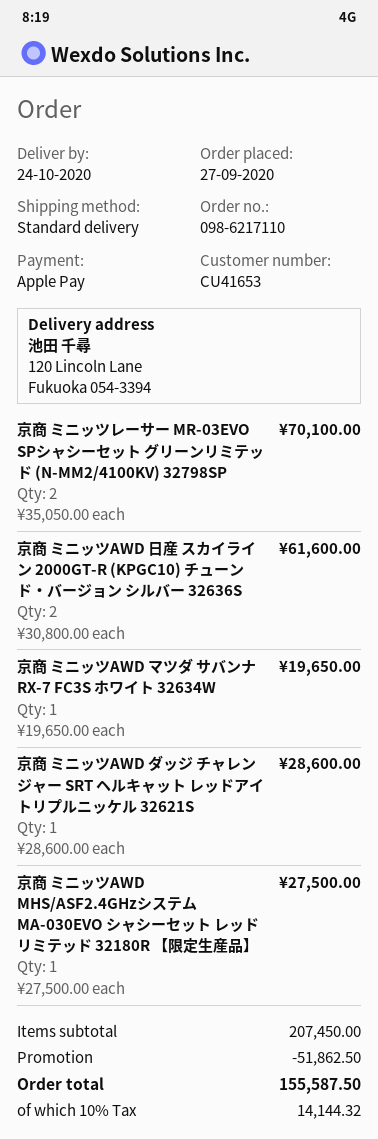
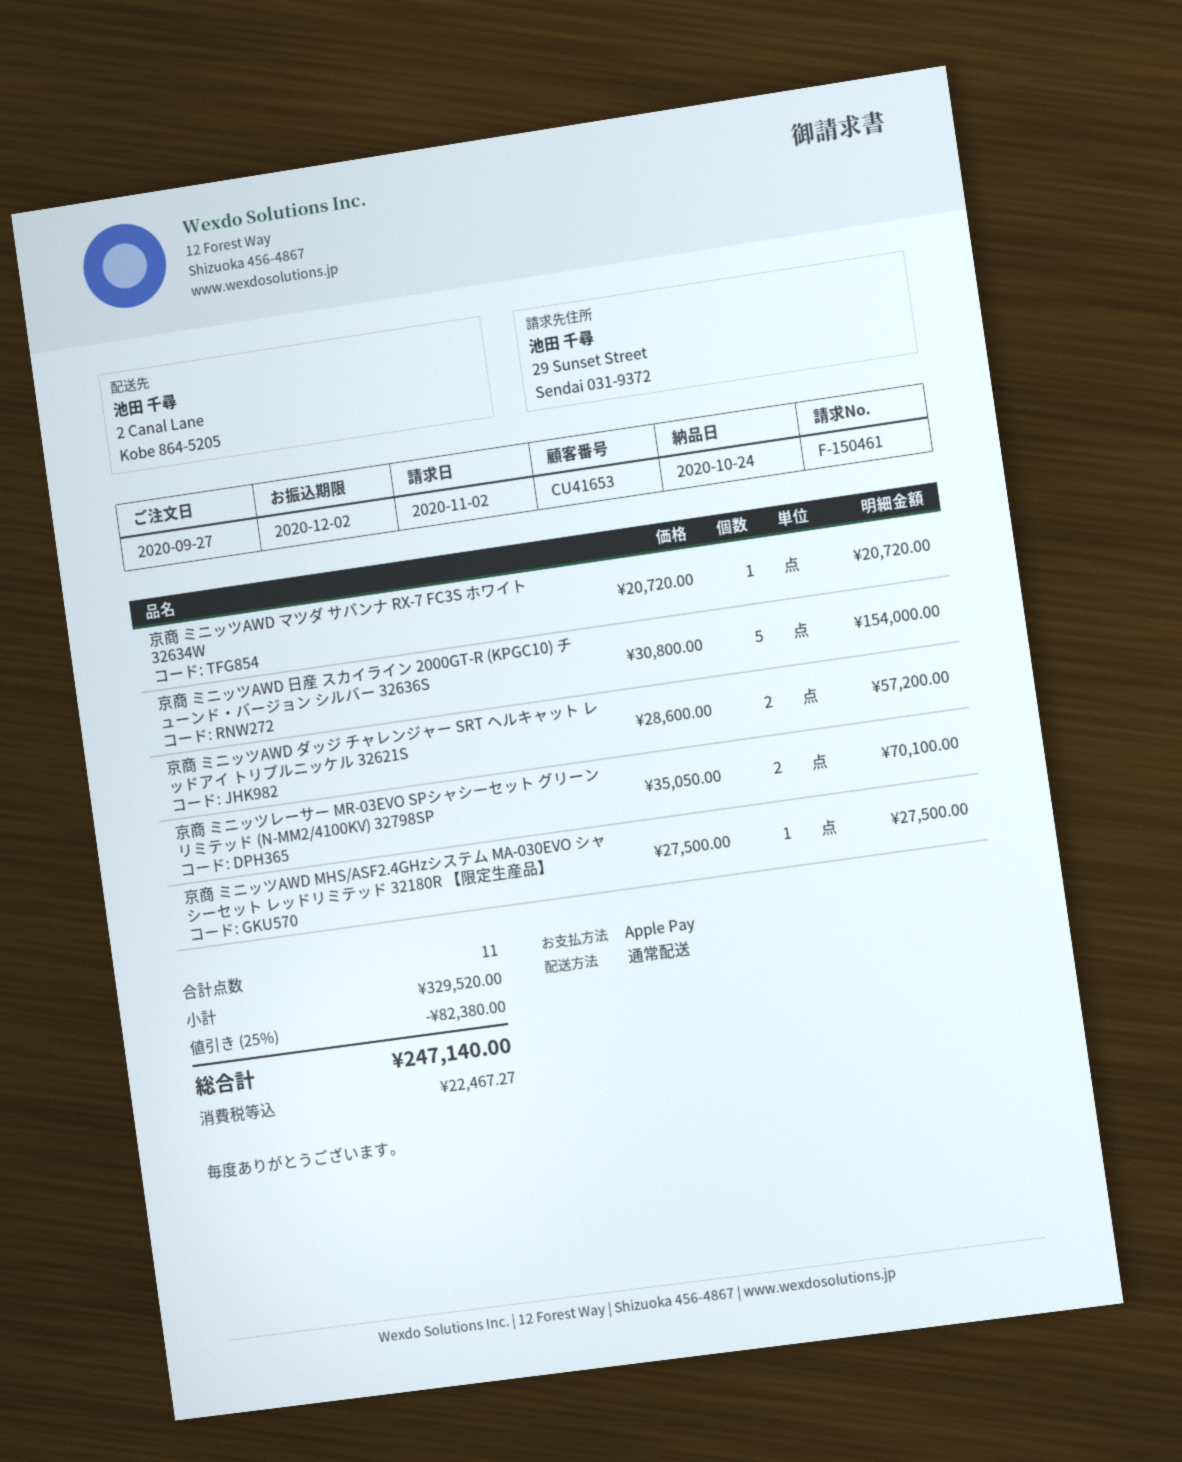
ship to: 120 Lincoln Lane, Fukuoka 054-3394 -> 2 Canal Lane, Kobe 864-5205
京商 ミニッツAWD 日産 スカイライン 2000GT-R (KPGC10) チューンド・バージョン シルバー 32636S: 2 x 30800.00 = 61600.00 -> 5 x 30800.00 = 154000.00
京商 ミニッツAWD マツダ サバンナ RX-7 FC3S ホワイト 32634W: 1 x 19650.00 = 19650.00 -> 1 x 20720.00 = 20720.00
京商 ミニッツAWD ダッジ チャレンジャー SRT ヘルキャット レッドアイ トリプルニッケル 32621S: 1 x 28600.00 = 28600.00 -> 2 x 28600.00 = 57200.00
subtotal: 207450.00 -> 329520.00
discount: 51862.50 -> 82380.00
tax: 14144.32 -> 22467.27
total: 155587.50 -> 247140.00

